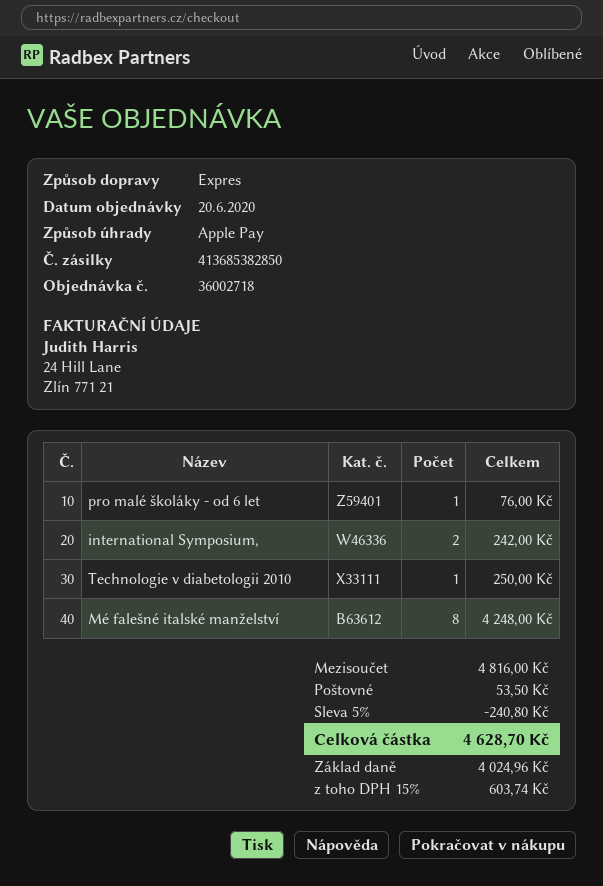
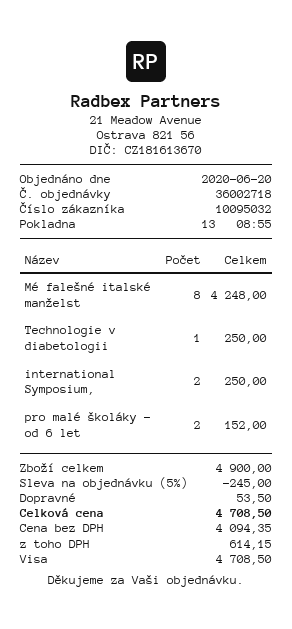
payment method: Apple Pay -> Visa
pro malé školáky - od 6 let: 1 for 76.00 -> 2 for 152.00
international Symposium,: 2 for 242.00 -> 2 for 250.00
subtotal: 4816.00 -> 4900.00
discount: 5% = 240.80 -> 5% = 245.00
net: 4024.96 -> 4094.35
tax: 603.74 -> 614.15
total: 4628.70 -> 4708.50

